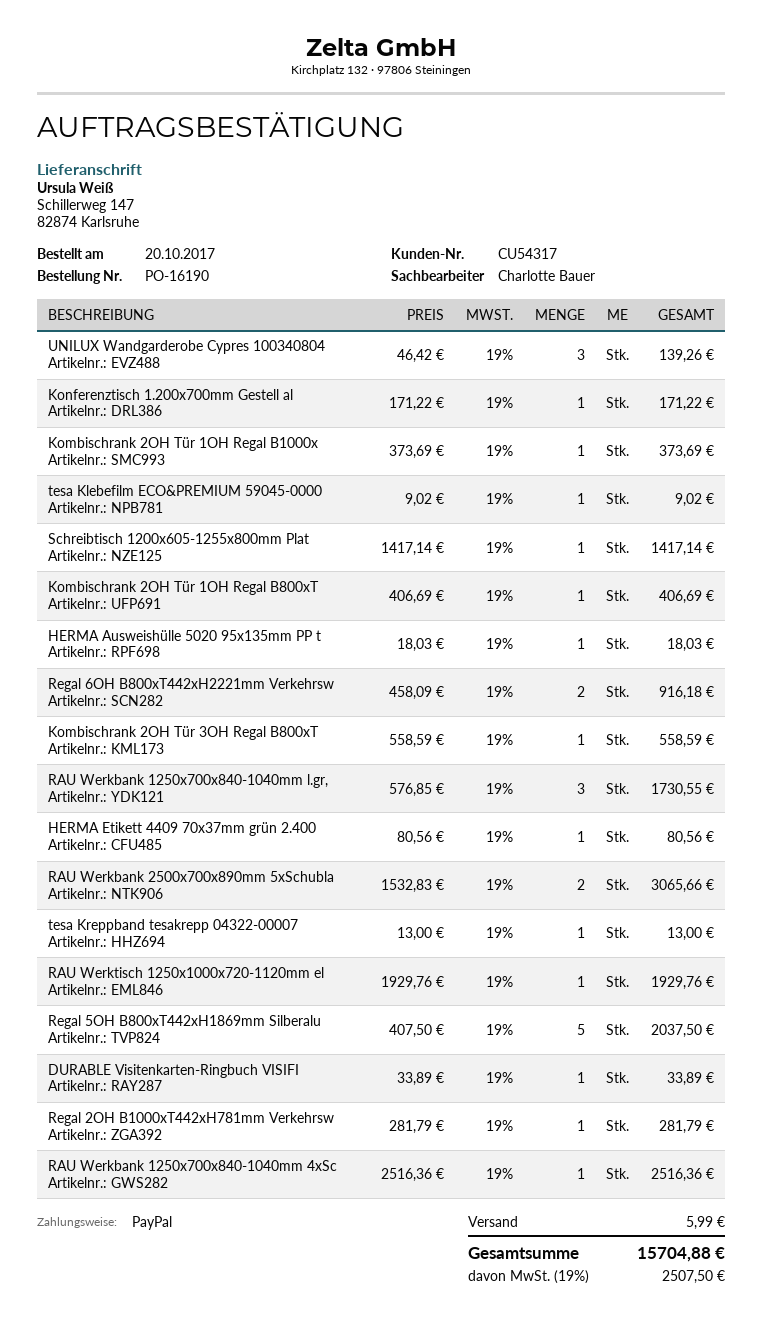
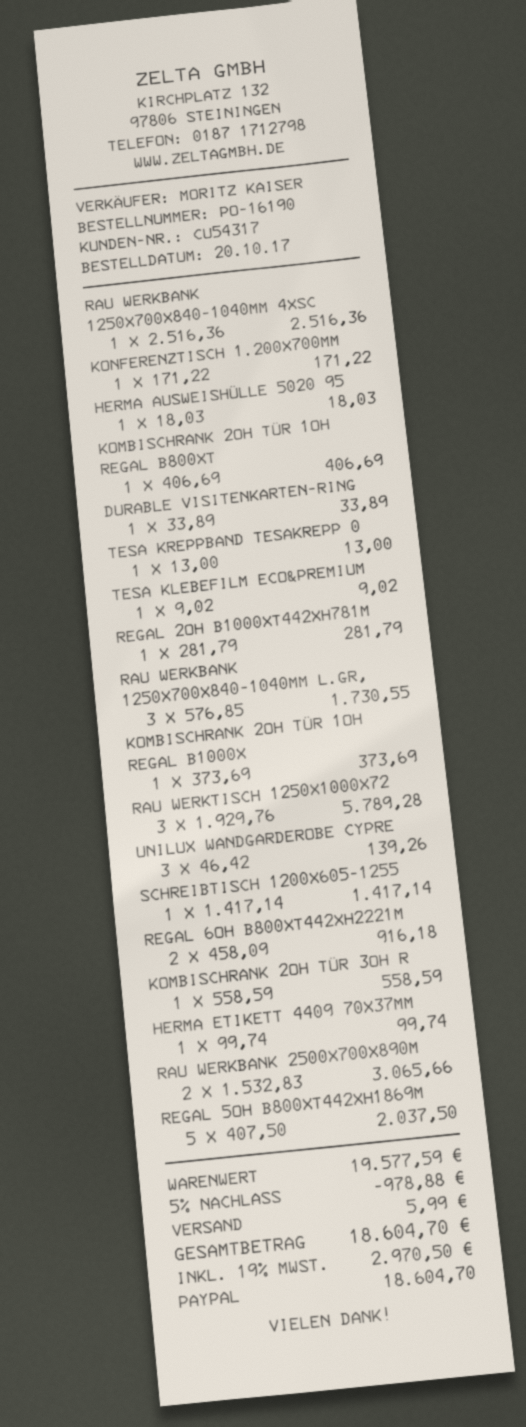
sales rep: Charlotte Bauer -> MORITZ KAISER
HERMA Etikett 4409 70x37mm grün 2.400: 1 x 80.56 = 80.56 -> 1 x 99.74 = 99.74
RAU Werktisch 1250x1000x720-1120mm el: 1 x 1929.76 = 1929.76 -> 3 x 1929.76 = 5789.28
discount: none -> 5% = 978.88
tax: 19% = 2507.50 -> 19% = 2970.50
total: 15704.88 -> 18604.70

